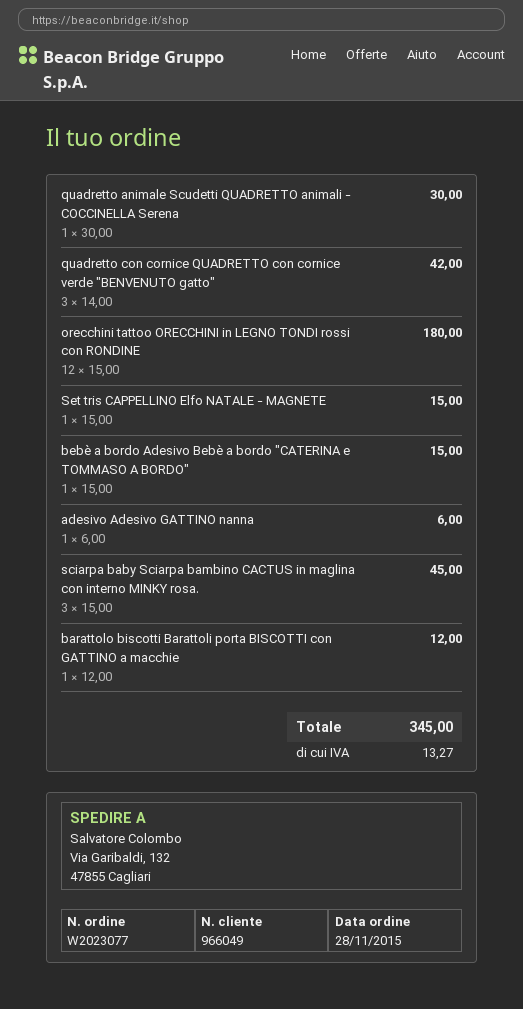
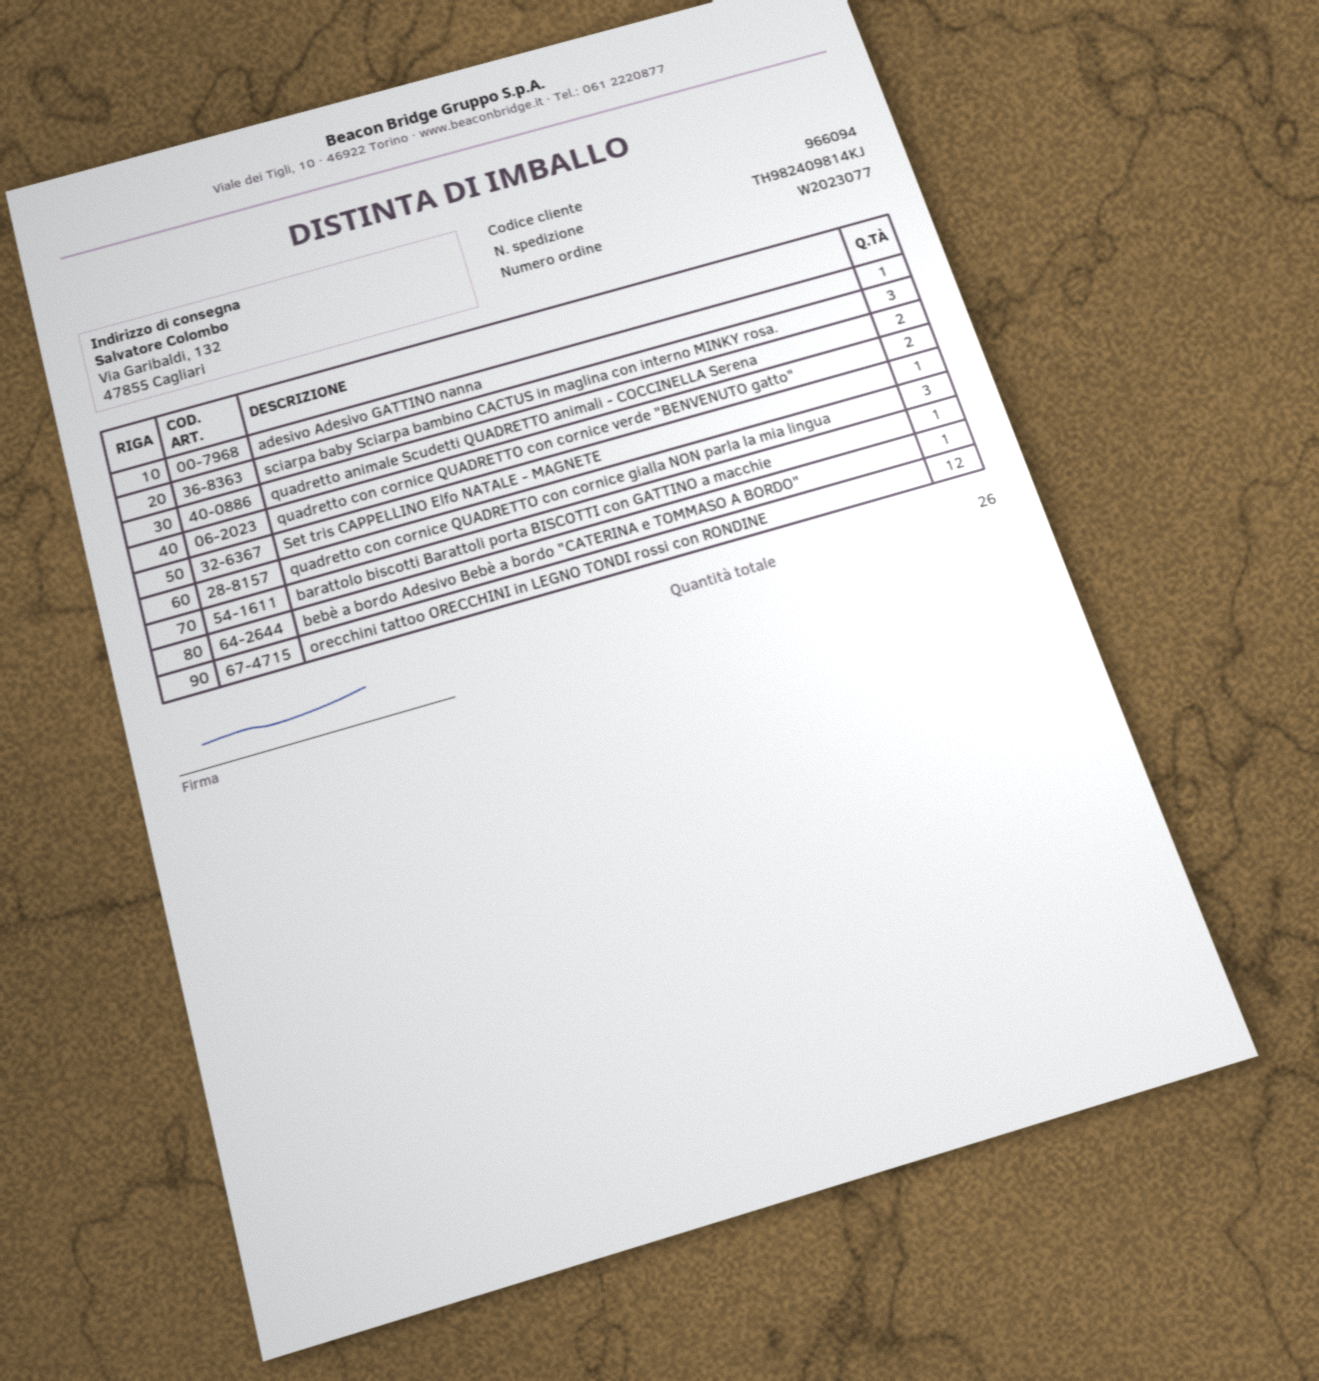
customer number: 966049 -> 966094
quadretto animale Scudetti QUADRETTO animali - COCCINELLA Serena: 1 -> 2
quadretto con cornice QUADRETTO con cornice verde "BENVENUTO gatto": 3 -> 2
quadretto con cornice QUADRETTO con cornice gialla NON parla la mia lingua: none -> 3

